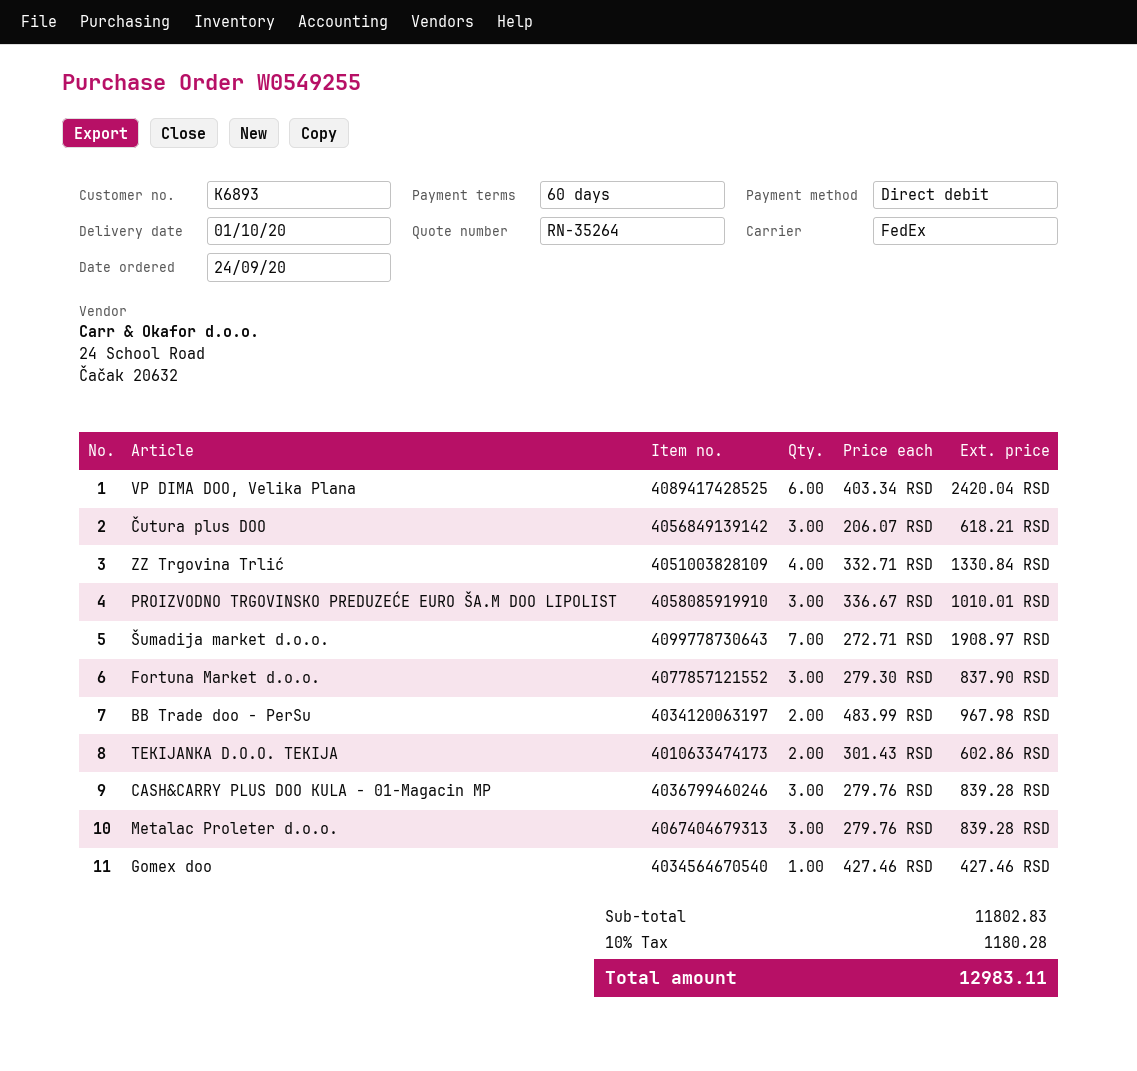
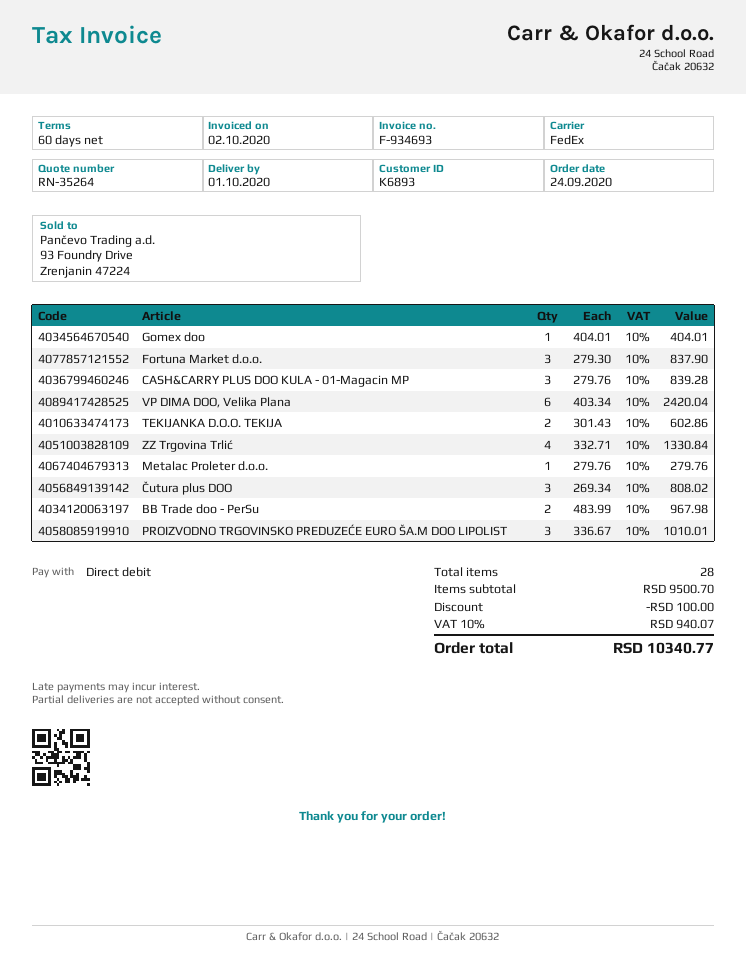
Čutura plus DOO: 3 x 206.07 = 618.21 -> 3 x 269.34 = 808.02
Šumadija market d.o.o.: 7 x 272.71 = 1908.97 -> none
Metalac Proleter d.o.o.: 3 x 279.76 = 839.28 -> 1 x 279.76 = 279.76
Gomex doo: 1 x 427.46 = 427.46 -> 1 x 404.01 = 404.01
subtotal: 11802.83 -> 9500.70
discount: none -> 100.00
tax: 10% = 1180.28 -> 10% = 940.07
total: 12983.11 -> 10340.77

